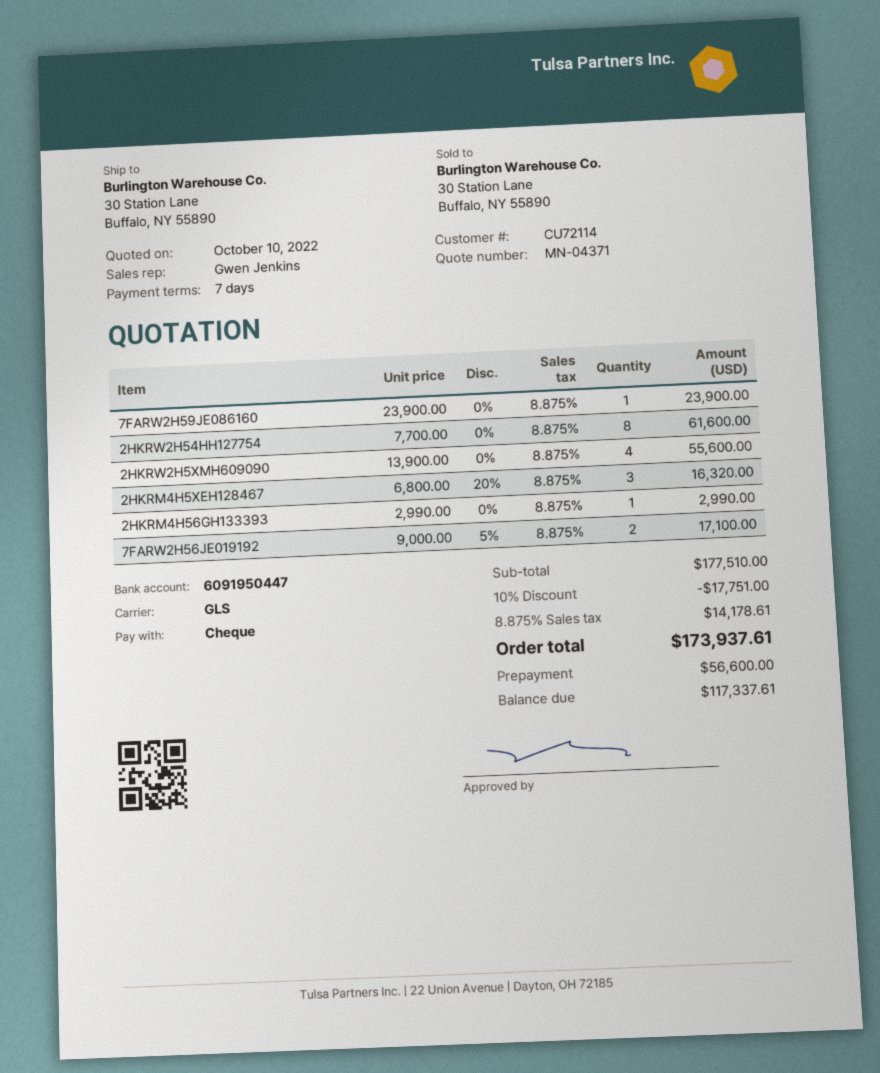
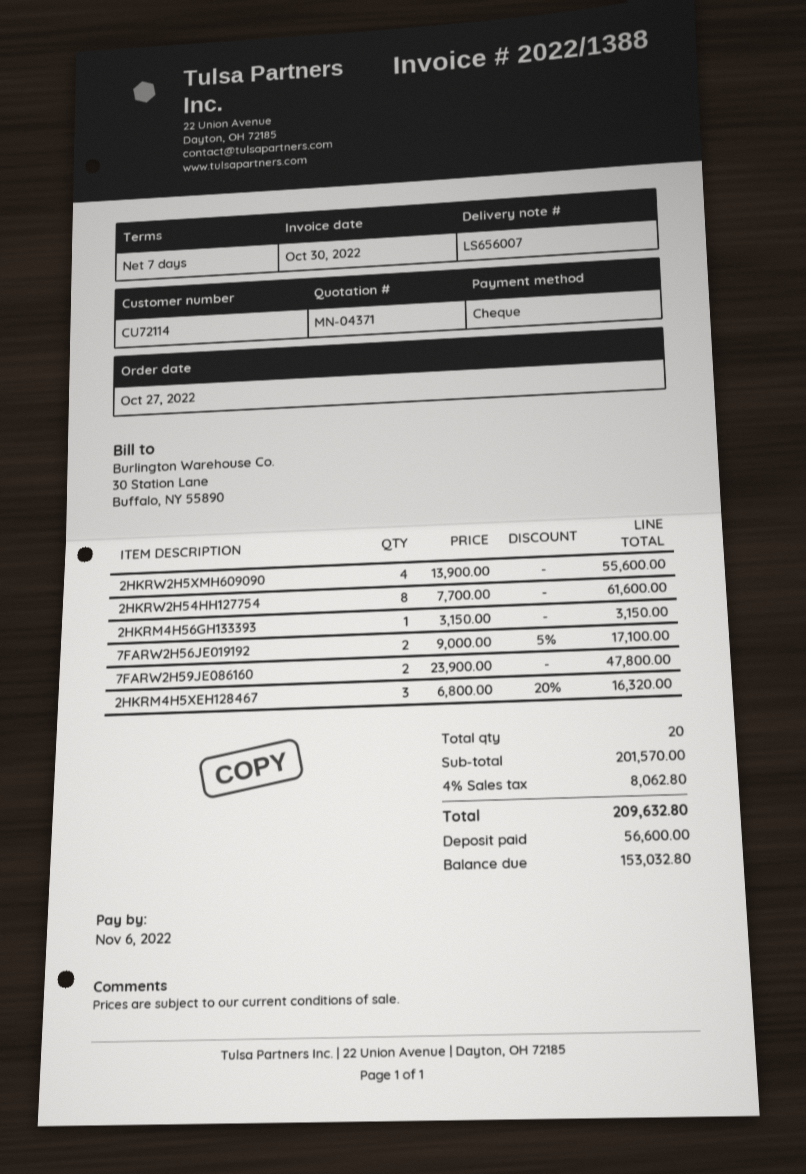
7FARW2H59JE086160: 1 x 23900.00 = 23900.00 -> 2 x 23900.00 = 47800.00
2HKRM4H56GH133393: 1 x 2990.00 = 2990.00 -> 1 x 3150.00 = 3150.00
subtotal: 177510.00 -> 201570.00
discount: 10% = 17751.00 -> none
tax: 8.875% = 14178.61 -> 4% = 8062.80
total: 173937.61 -> 209632.80
balance: 117337.61 -> 153032.80

